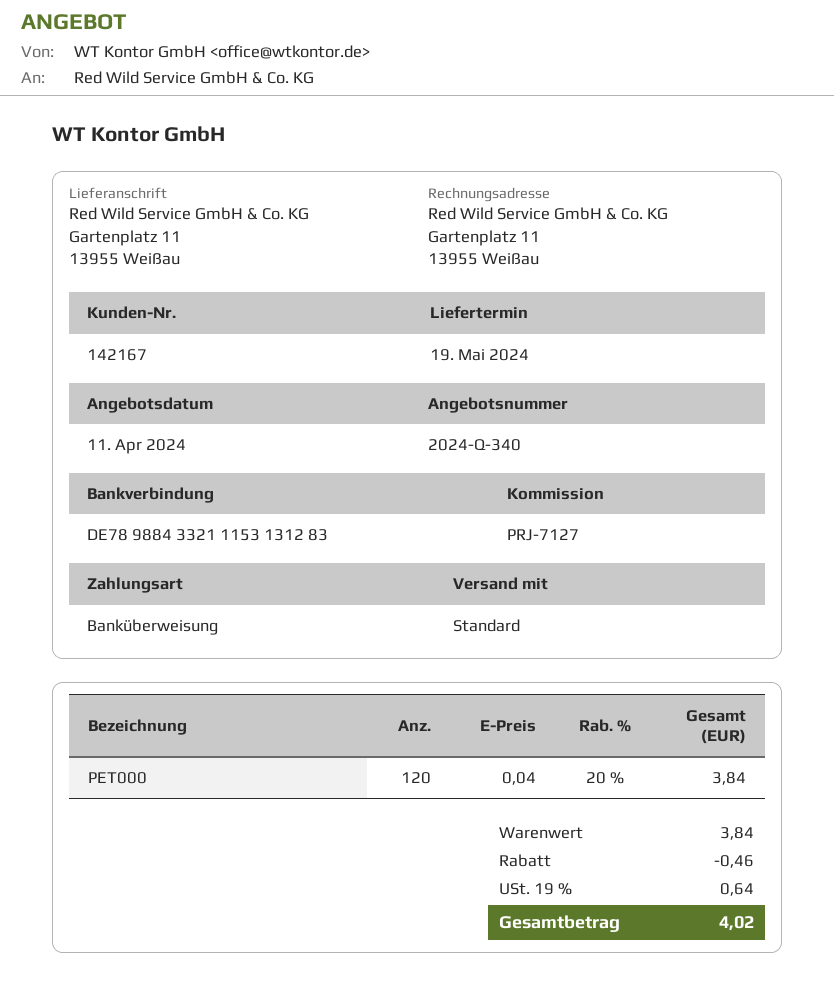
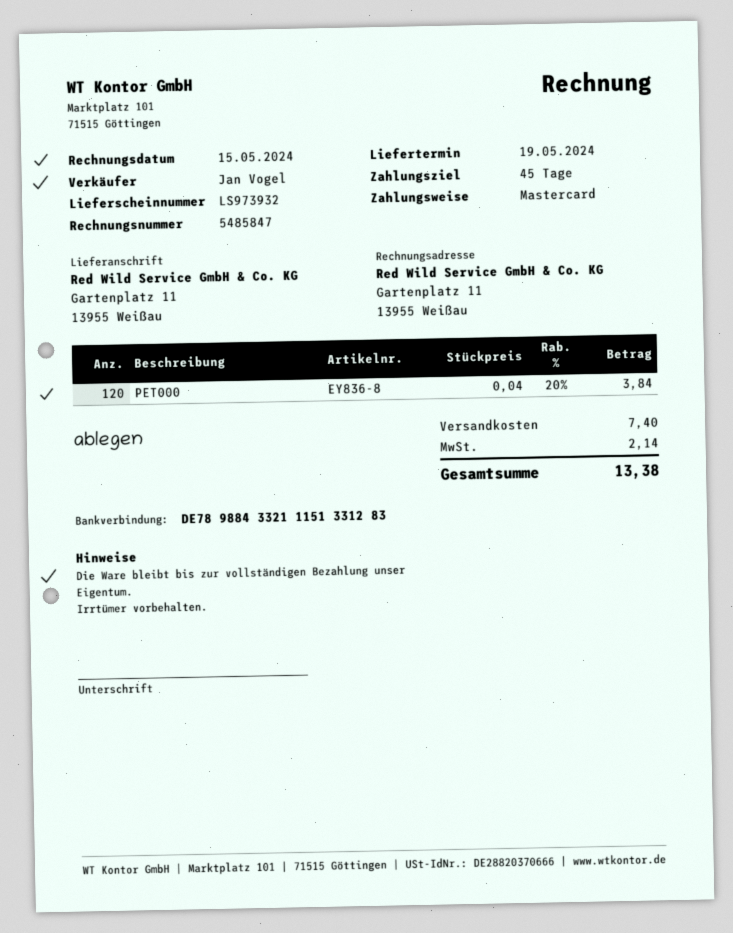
payment method: bank transfer -> Mastercard
bank account: DE78988433211153131283 -> DE78988433211151331283
discount: 0.46 -> none
shipping: none -> 7.40
tax: 0.64 -> 2.14
total: 4.02 -> 13.38

